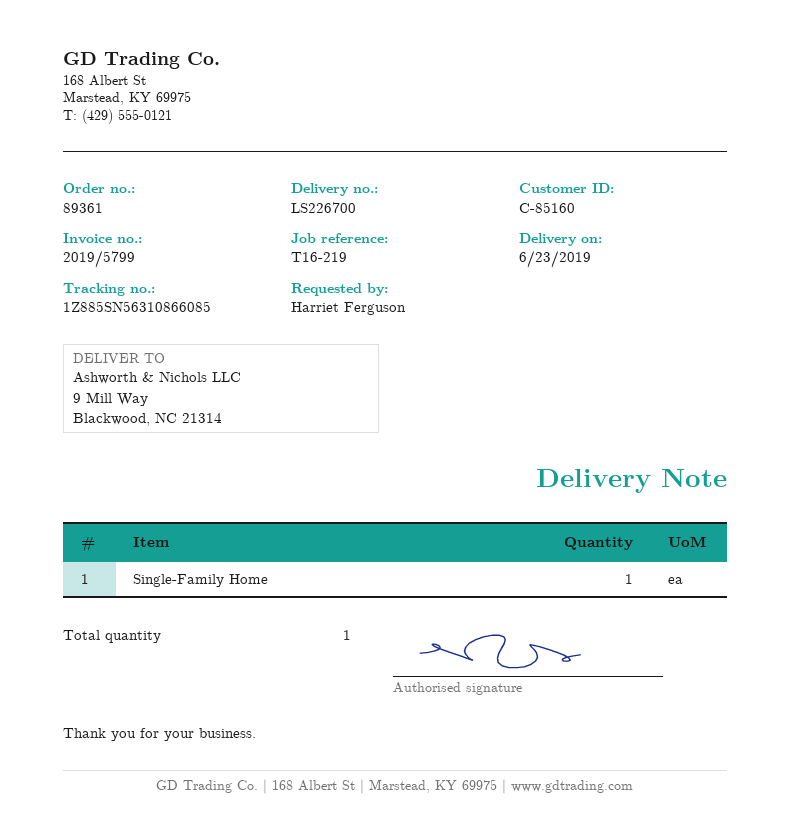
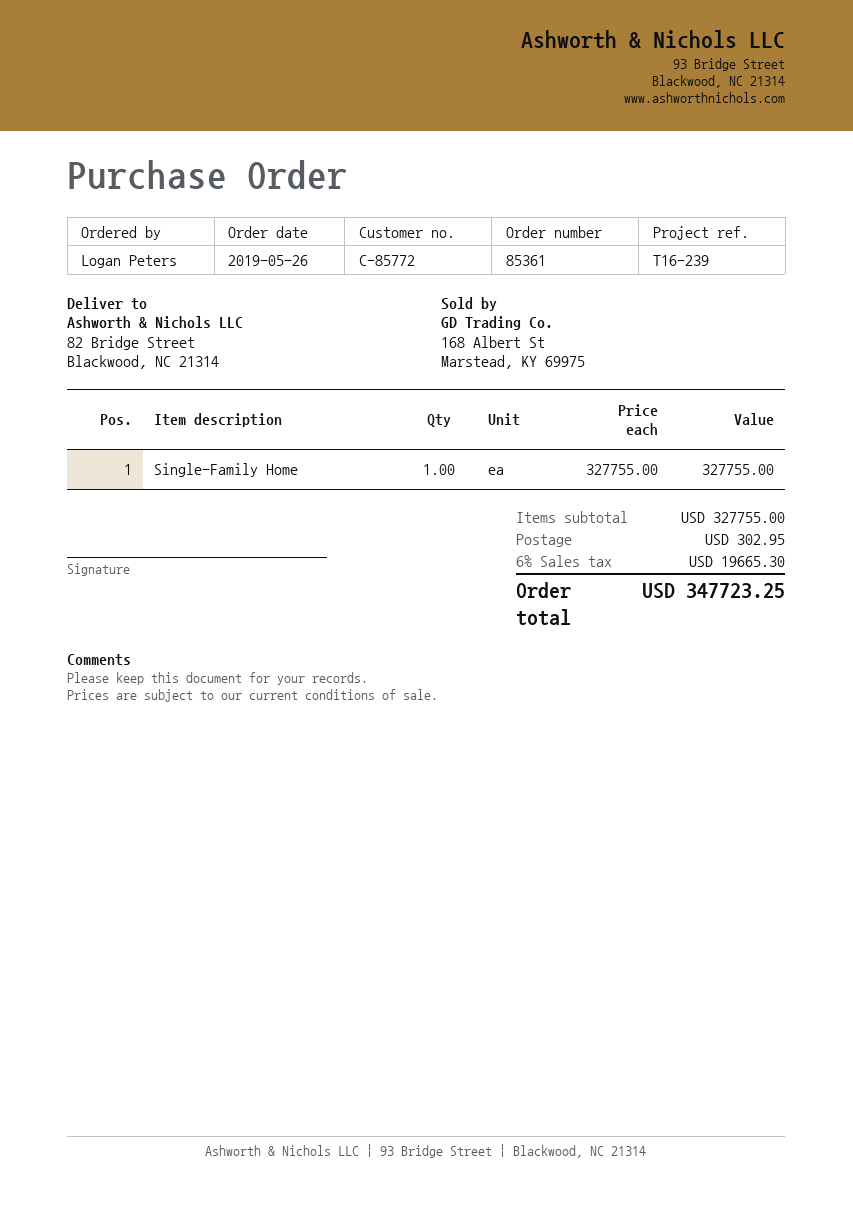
order number: 89361 -> 85361
customer number: C-85160 -> C-85772
reference: T16-219 -> T16-239
ordered by: Harriet Ferguson -> Logan Peters
ship to: 9 Mill Way, Blackwood, NC 21314 -> 82 Bridge Street, Blackwood, NC 21314

